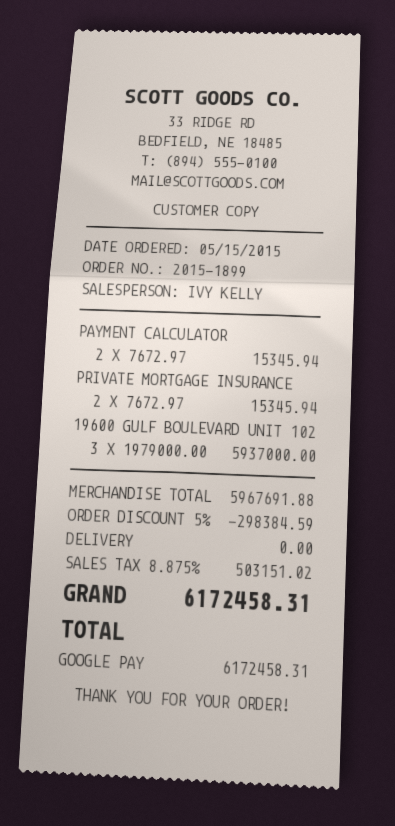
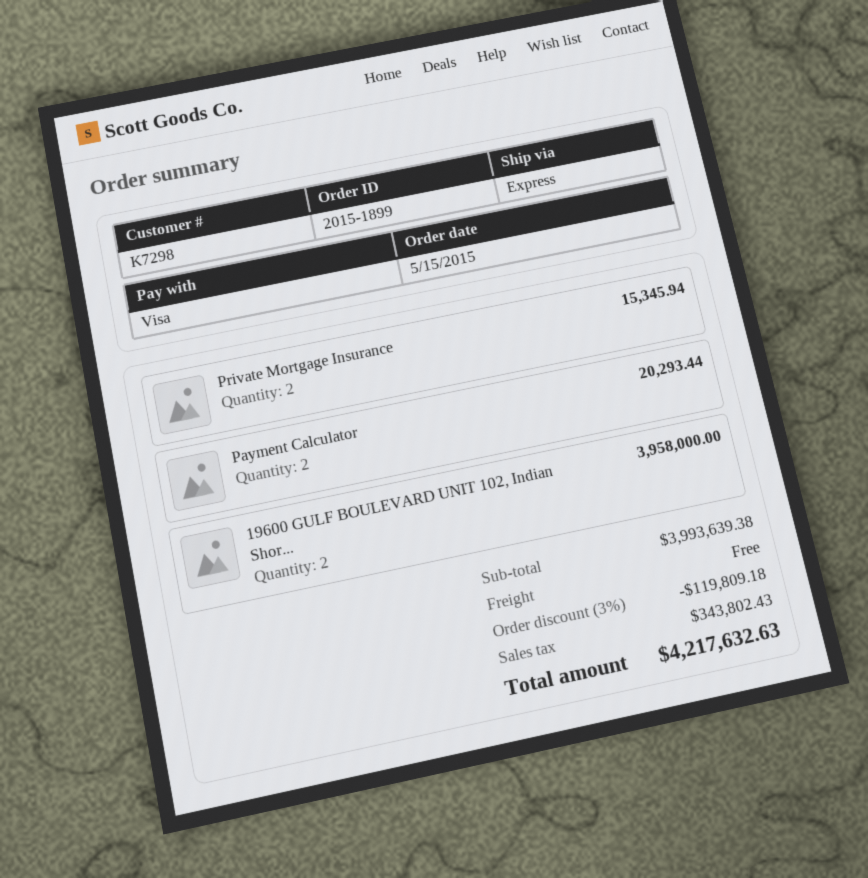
payment method: Google Pay -> Visa
PAYMENT CALCULATOR: 2 for 15345.94 -> 2 for 20293.44
19600 GULF BOULEVARD UNIT 102: 3 for 5937000.00 -> 2 for 3958000.00
subtotal: 5967691.88 -> 3993639.38
discount: 5% = 298384.59 -> 3% = 119809.18
tax: 503151.02 -> 343802.43
total: 6172458.31 -> 4217632.63

